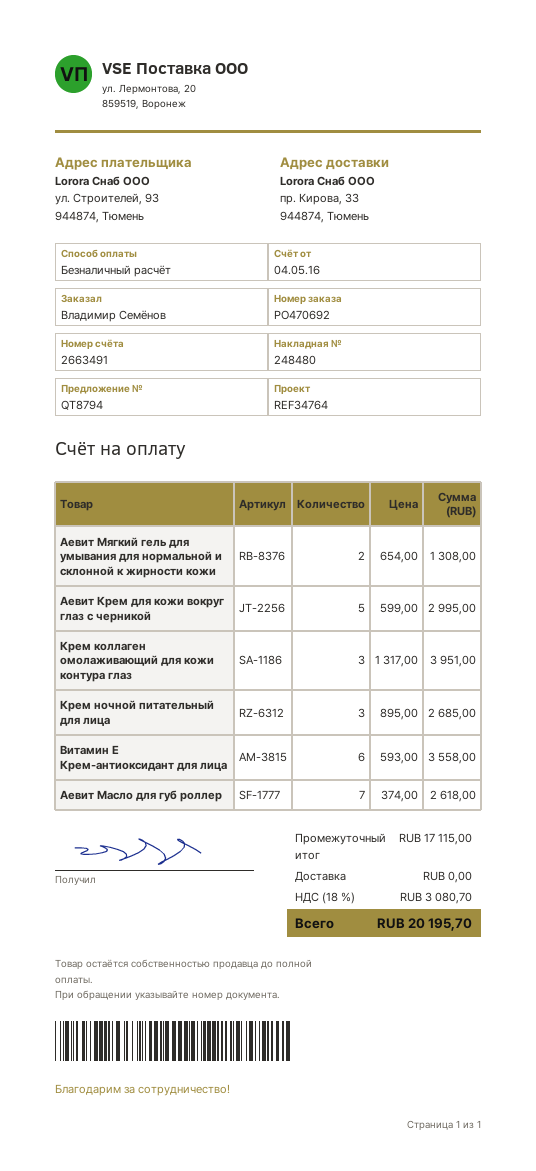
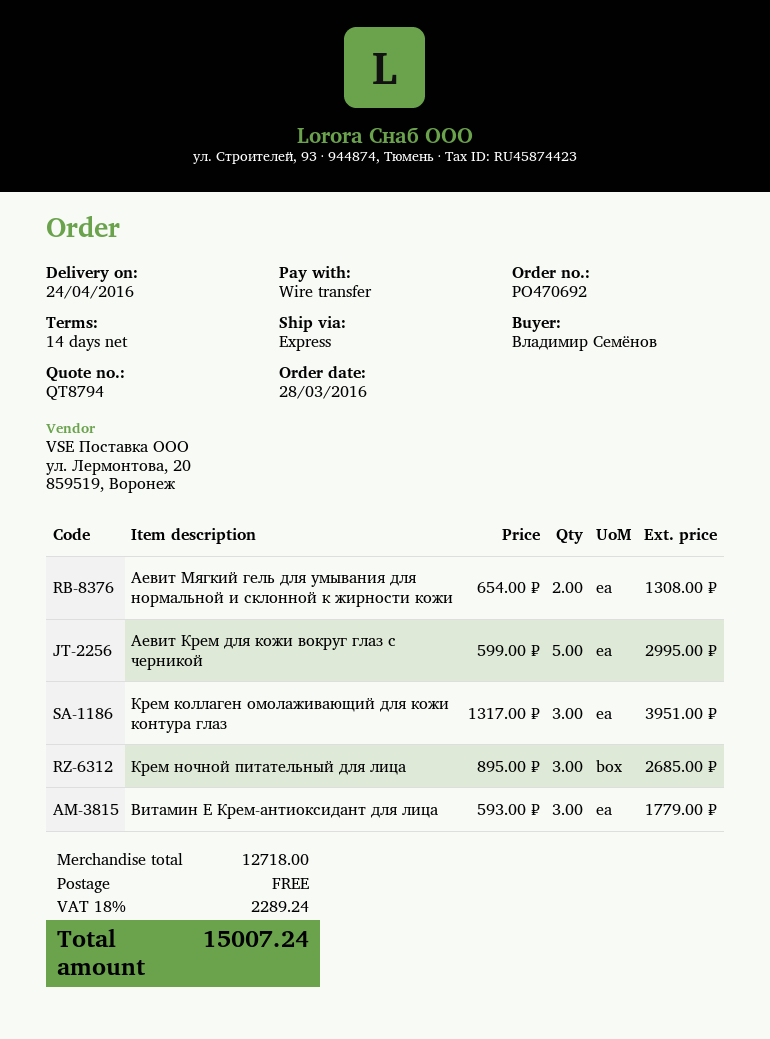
Витамин Е Крем-антиоксидант для лица: 6 x 593.00 = 3558.00 -> 3 x 593.00 = 1779.00
Аевит Масло для губ роллер: 7 x 374.00 = 2618.00 -> none
subtotal: 17115.00 -> 12718.00
tax: 18% = 3080.70 -> 18% = 2289.24
total: 20195.70 -> 15007.24

